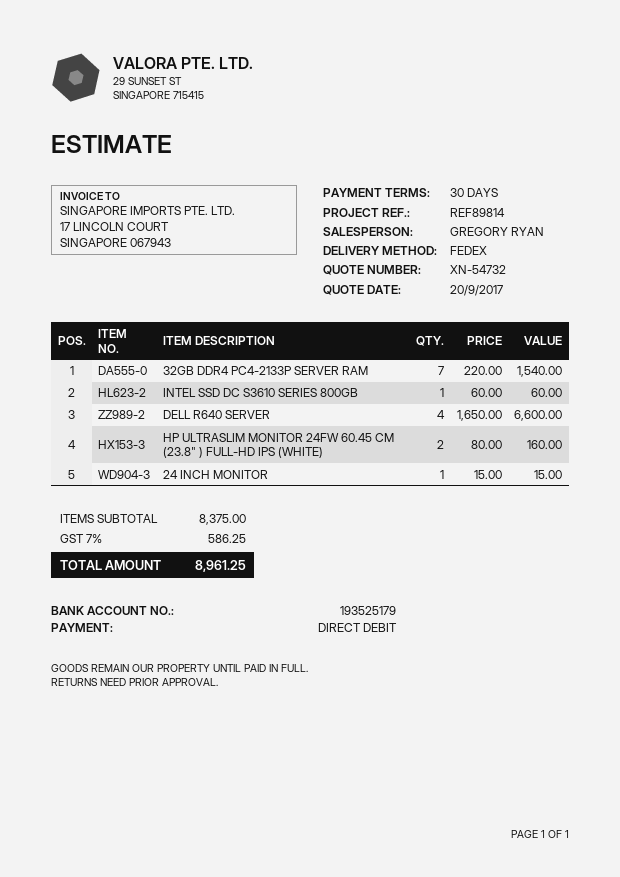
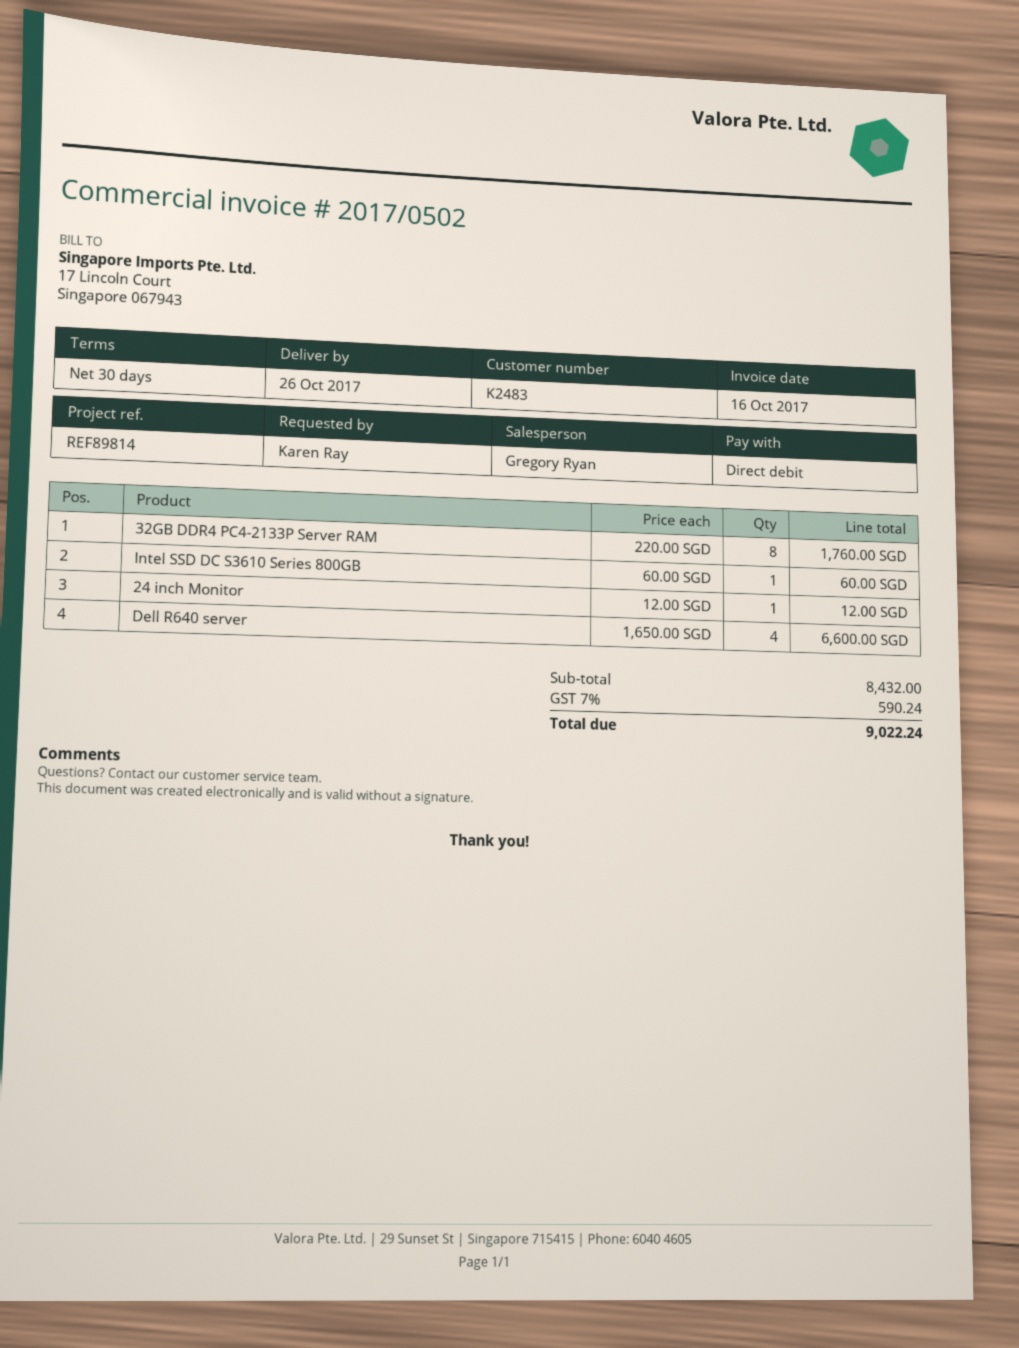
32GB DDR4 PC4-2133P SERVER RAM: 7 x 220.00 = 1540.00 -> 8 x 220.00 = 1760.00
HP ULTRASLIM MONITOR 24FW 60.45 CM (23.8" ) FULL-HD IPS (WHITE): 2 x 80.00 = 160.00 -> none
24 INCH MONITOR: 1 x 15.00 = 15.00 -> 1 x 12.00 = 12.00
subtotal: 8375.00 -> 8432.00
tax: 7% = 586.25 -> 7% = 590.24
total: 8961.25 -> 9022.24

